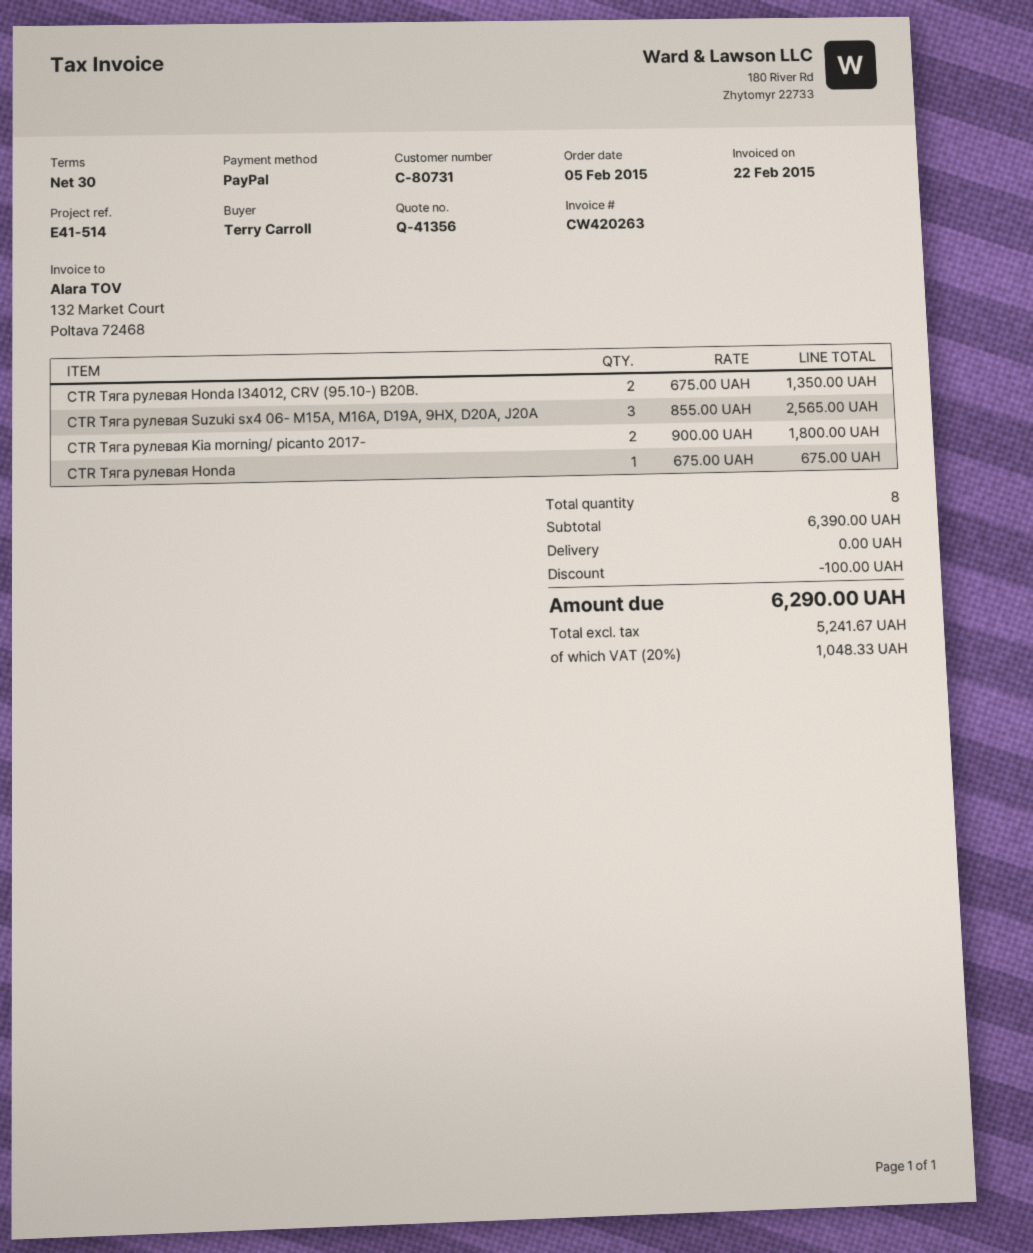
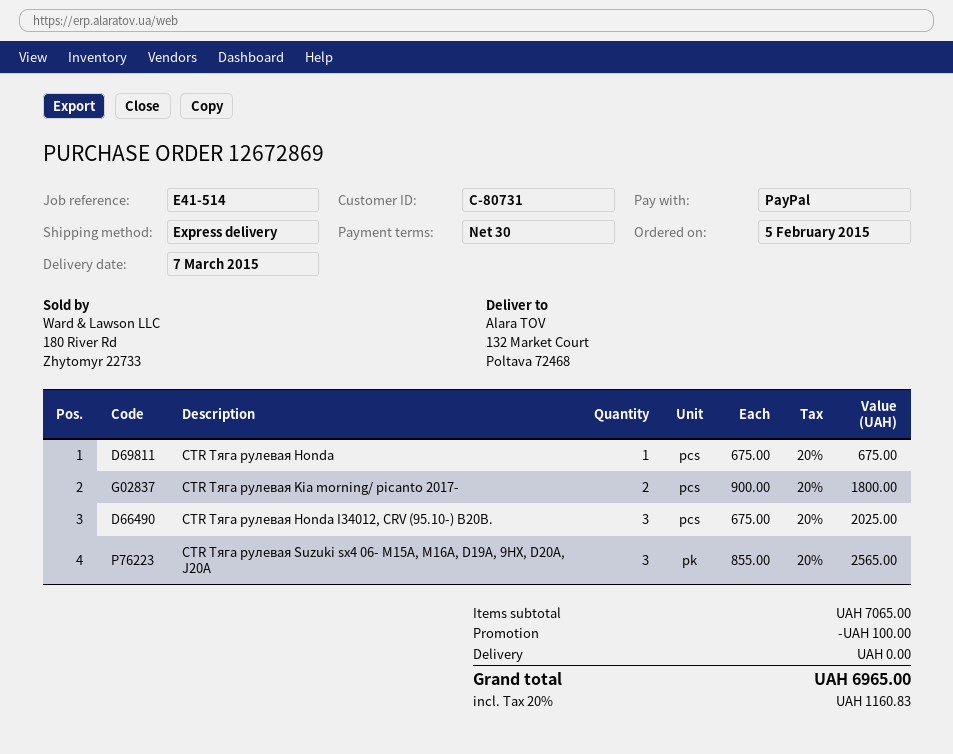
CTR Тяга рулевая Honda I34012, CRV (95.10-) B20B.: 2 x 675.00 = 1350.00 -> 3 x 675.00 = 2025.00
subtotal: 6390.00 -> 7065.00
tax: 20% = 1048.33 -> 20% = 1160.83
total: 6290.00 -> 6965.00

